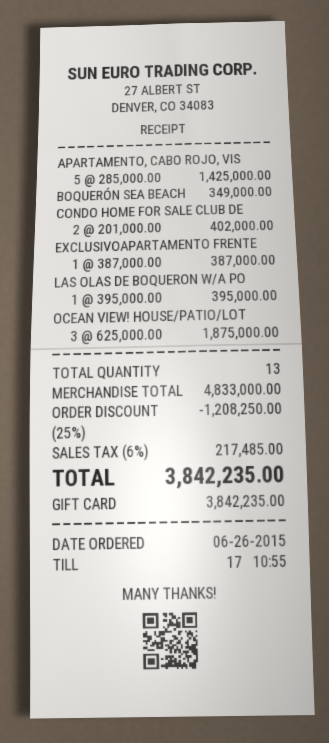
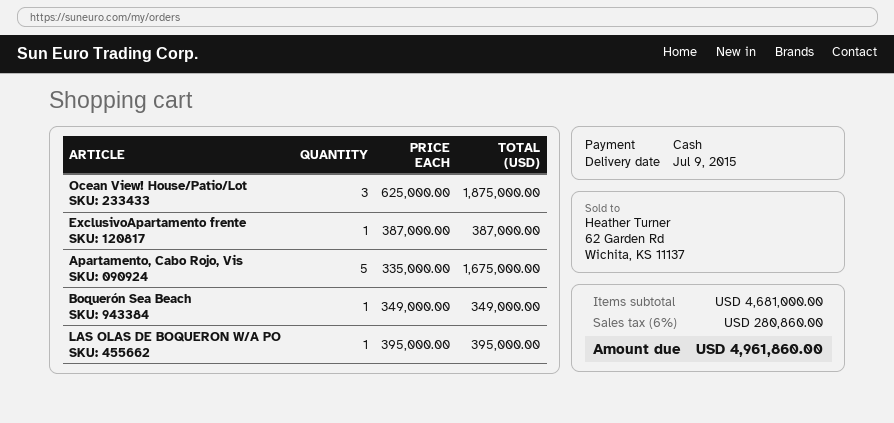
payment method: gift card -> cash
APARTAMENTO, CABO ROJO, VIS: 5 x 285000.00 = 1425000.00 -> 5 x 335000.00 = 1675000.00
CONDO HOME FOR SALE CLUB DE: 2 x 201000.00 = 402000.00 -> none
subtotal: 4833000.00 -> 4681000.00
discount: 25% = 1208250.00 -> none
tax: 6% = 217485.00 -> 6% = 280860.00
total: 3842235.00 -> 4961860.00

